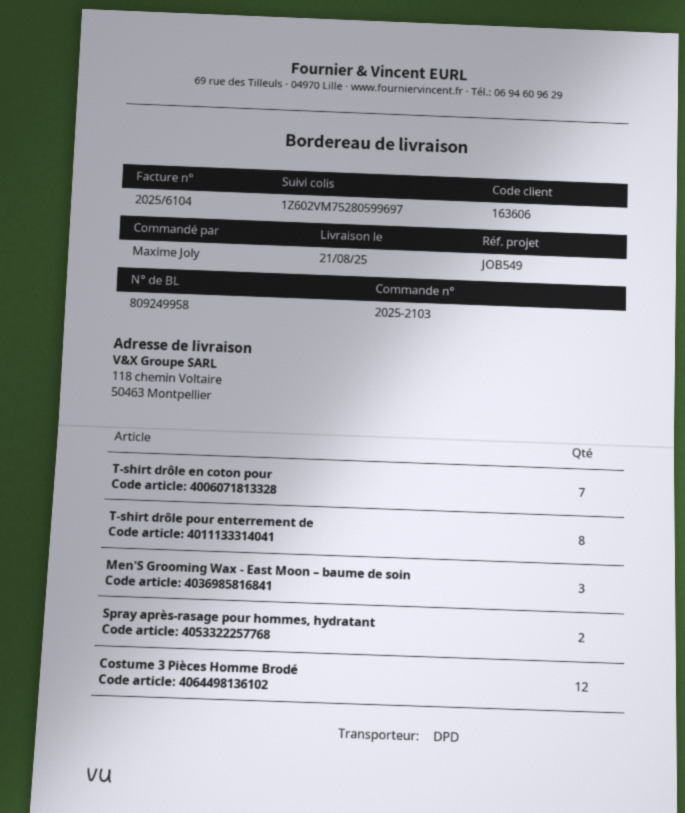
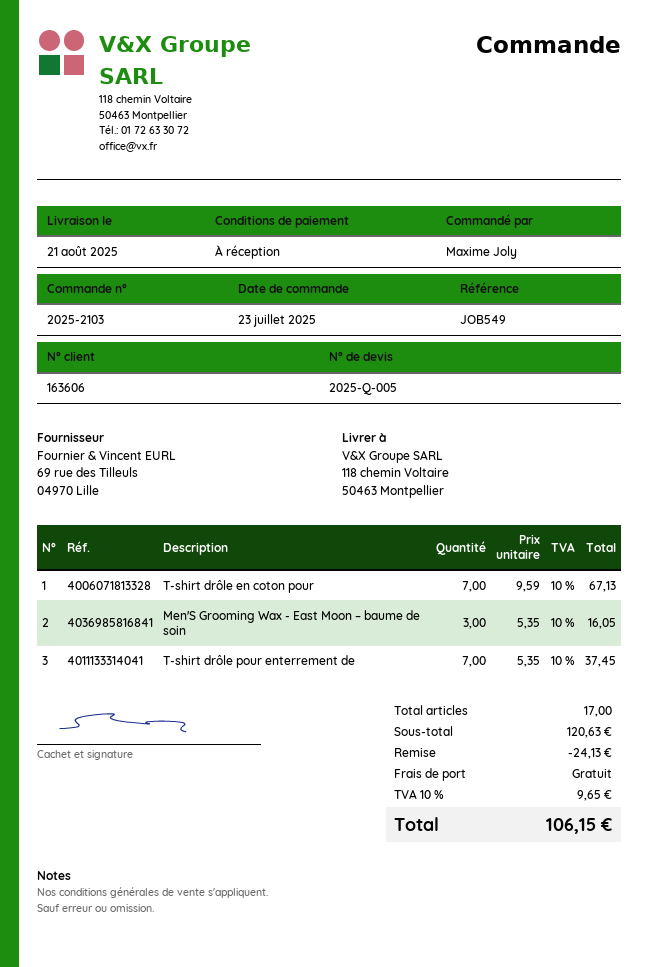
T-shirt drôle pour enterrement de: 8 -> 7
Spray après-rasage pour hommes, hydratant: 2 -> none
Costume 3 Pièces Homme Brodé: 12 -> none

